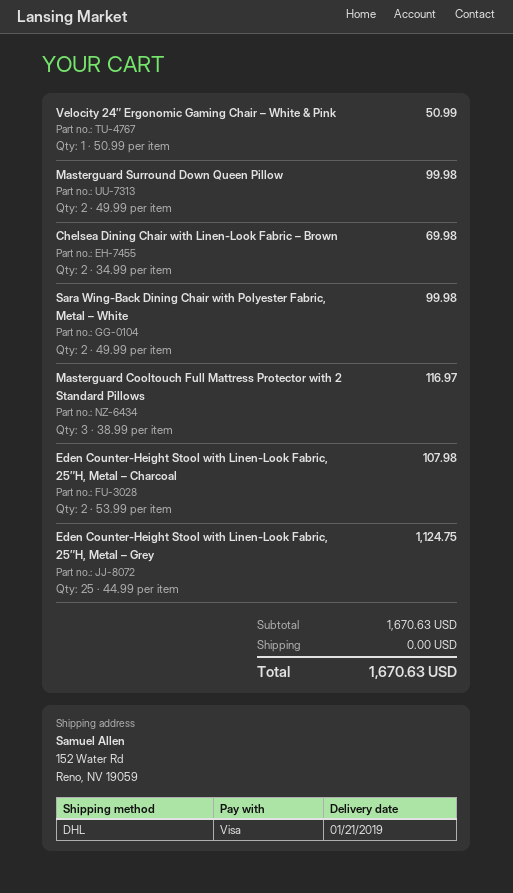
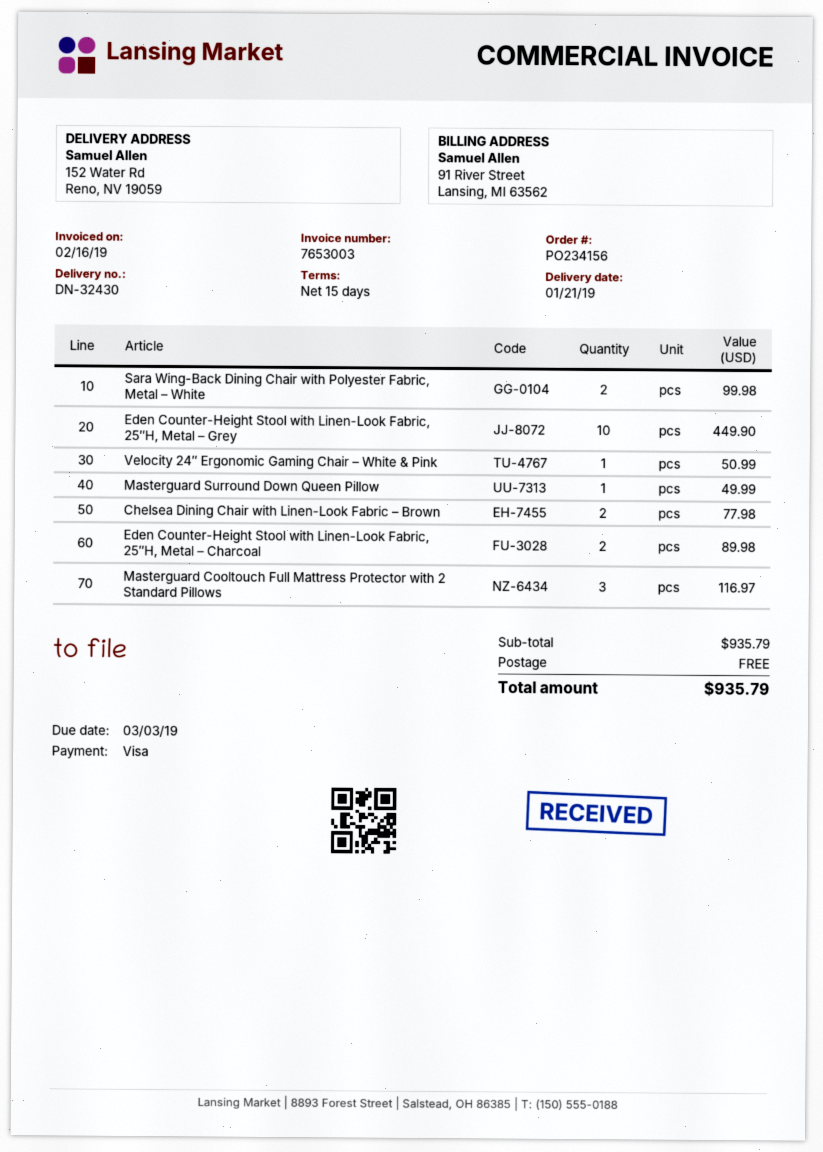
Masterguard Surround Down Queen Pillow: 2 for 99.98 -> 1 for 49.99
Chelsea Dining Chair with Linen-Look Fabric – Brown: 2 for 69.98 -> 2 for 77.98
Eden Counter-Height Stool with Linen-Look Fabric, 25″H, Metal – Charcoal: 2 for 107.98 -> 2 for 89.98
Eden Counter-Height Stool with Linen-Look Fabric, 25″H, Metal – Grey: 25 for 1124.75 -> 10 for 449.90
subtotal: 1670.63 -> 935.79
total: 1670.63 -> 935.79

